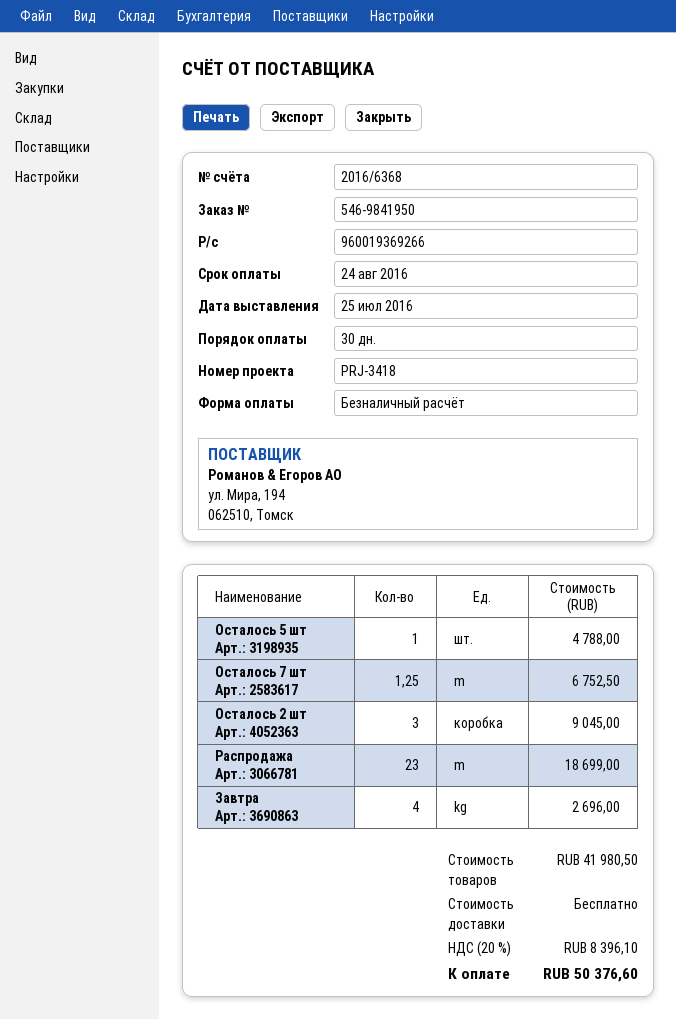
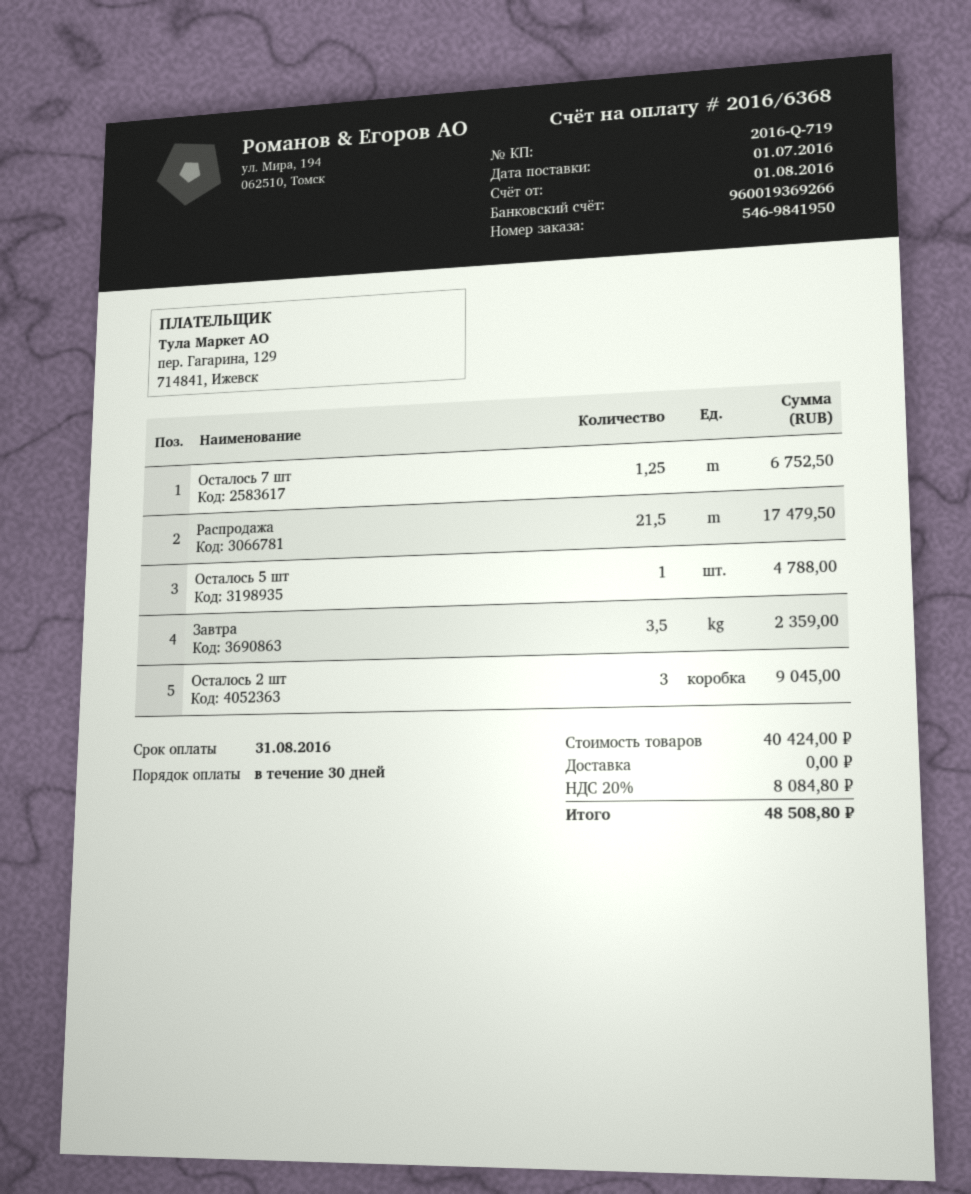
invoice date: 2016-07-25 -> 2016-08-01
due date: 2016-08-24 -> 2016-08-31
Распродажа: 23 for 18699.00 -> 21.5 for 17479.50
Завтра: 4 for 2696.00 -> 3.5 for 2359.00
subtotal: 41980.50 -> 40424.00
tax: 20% = 8396.10 -> 20% = 8084.80
total: 50376.60 -> 48508.80

